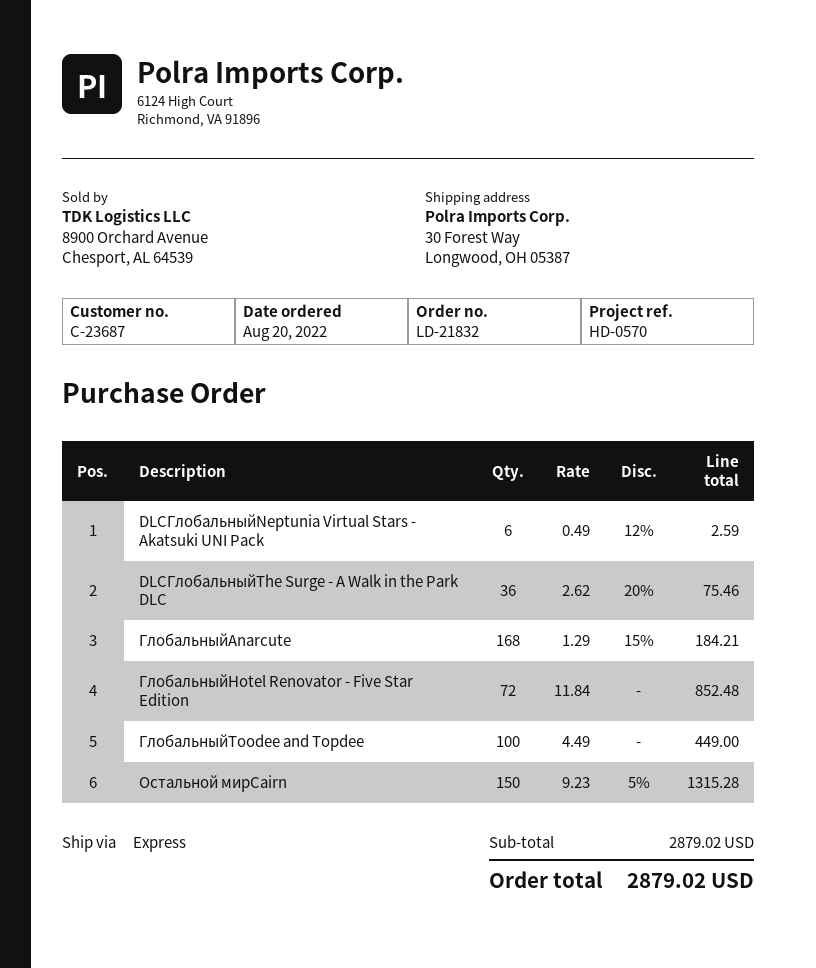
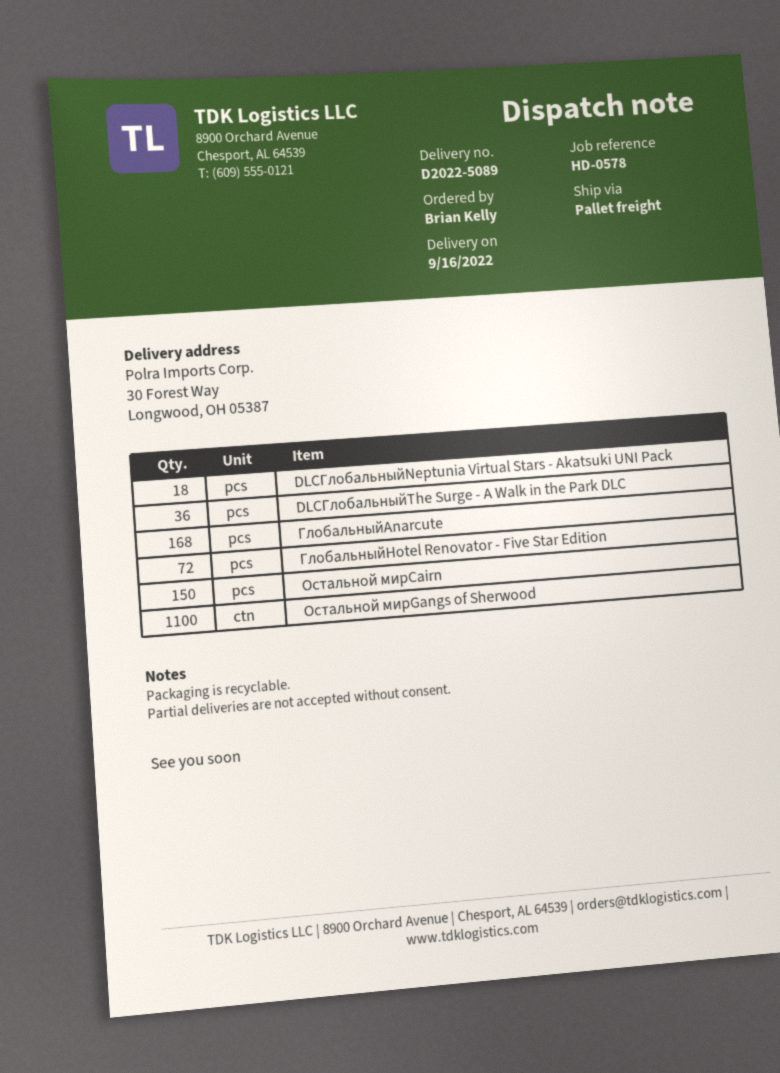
reference: HD-0570 -> HD-0578
shipping method: express -> pallet freight
DLCГлобальныйNeptunia Virtual Stars - Akatsuki UNI Pack: 6 -> 18
ГлобальныйToodee and Topdee: 100 -> none
Остальной мирGangs of Sherwood: none -> 1100

